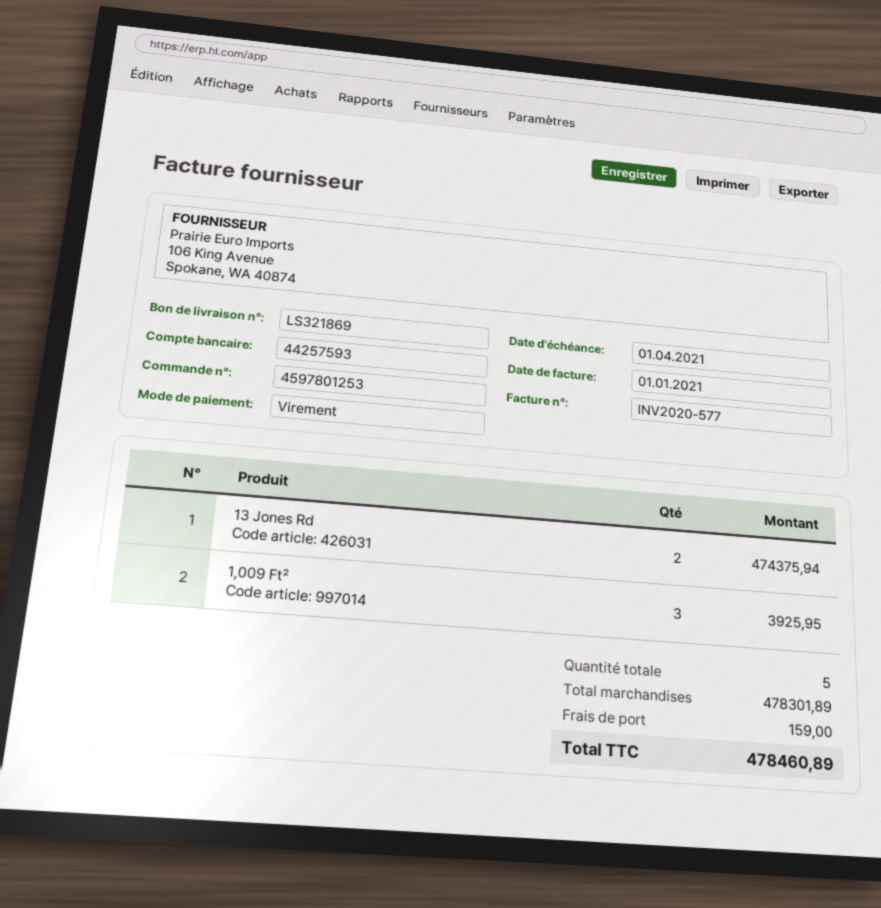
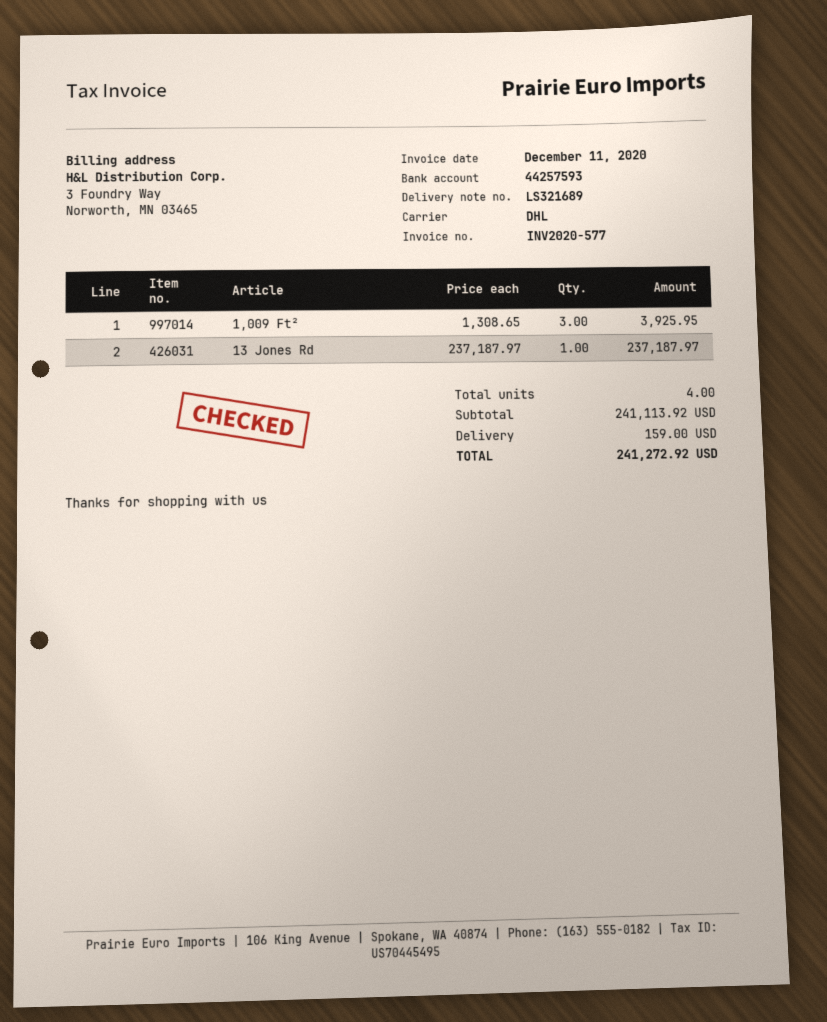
delivery note number: LS321869 -> LS321689
invoice date: 2021-01-01 -> 2020-12-11
13 Jones Rd: 2 for 474375.94 -> 1 for 237187.97
total quantity: 5 -> 4
subtotal: 478301.89 -> 241113.92
total: 478460.89 -> 241272.92

